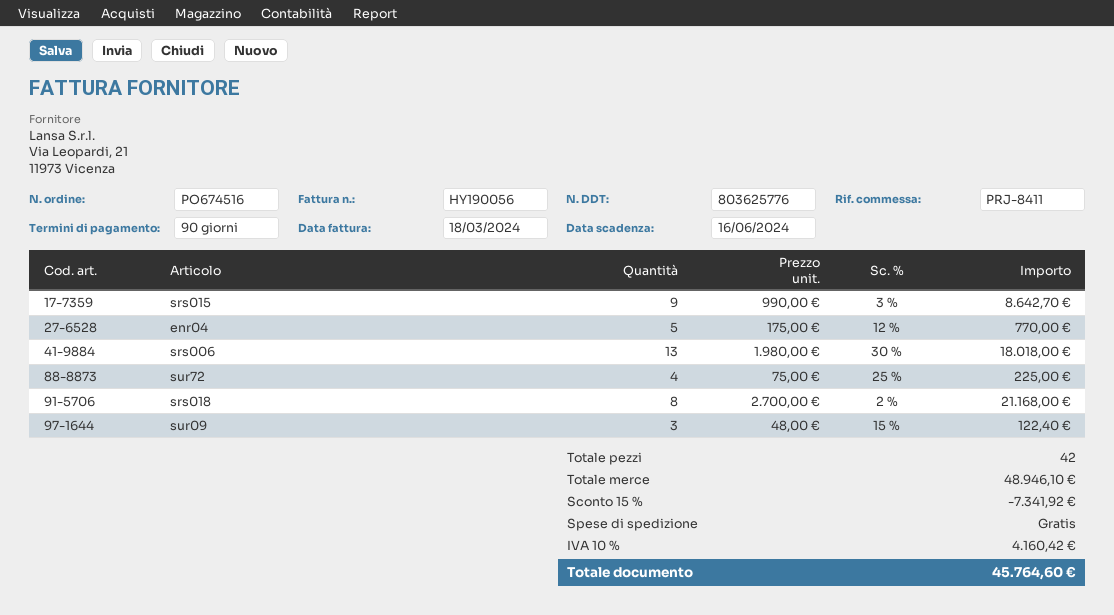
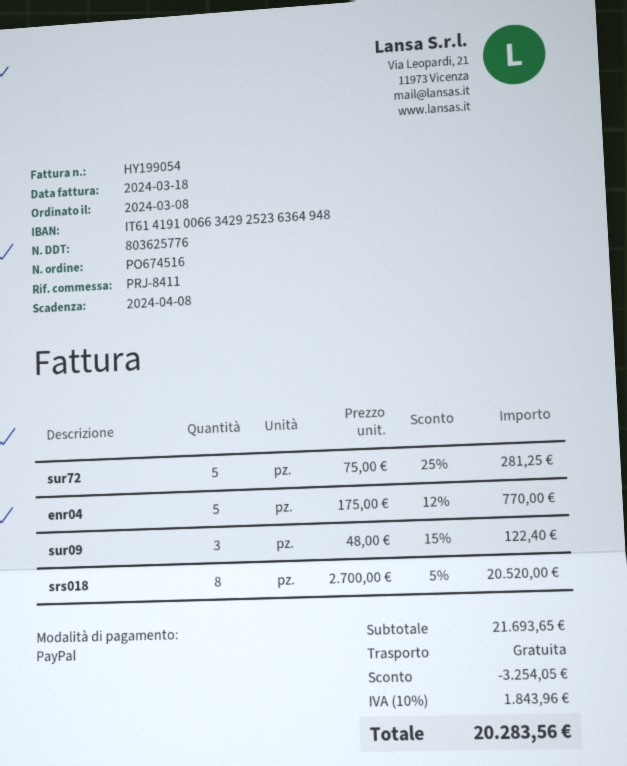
invoice number: HY190056 -> HY199054
due date: 2024-06-16 -> 2024-04-08
srs015: 9 x 990.00 - 3% = 8642.70 -> none
srs006: 13 x 1980.00 - 30% = 18018.00 -> none
sur72: 4 x 75.00 - 25% = 225.00 -> 5 x 75.00 - 25% = 281.25
srs018: 8 x 2700.00 - 2% = 21168.00 -> 8 x 2700.00 - 5% = 20520.00
subtotal: 48946.10 -> 21693.65
discount: 7341.92 -> 3254.05
tax: 10% = 4160.42 -> 10% = 1843.96
total: 45764.60 -> 20283.56

